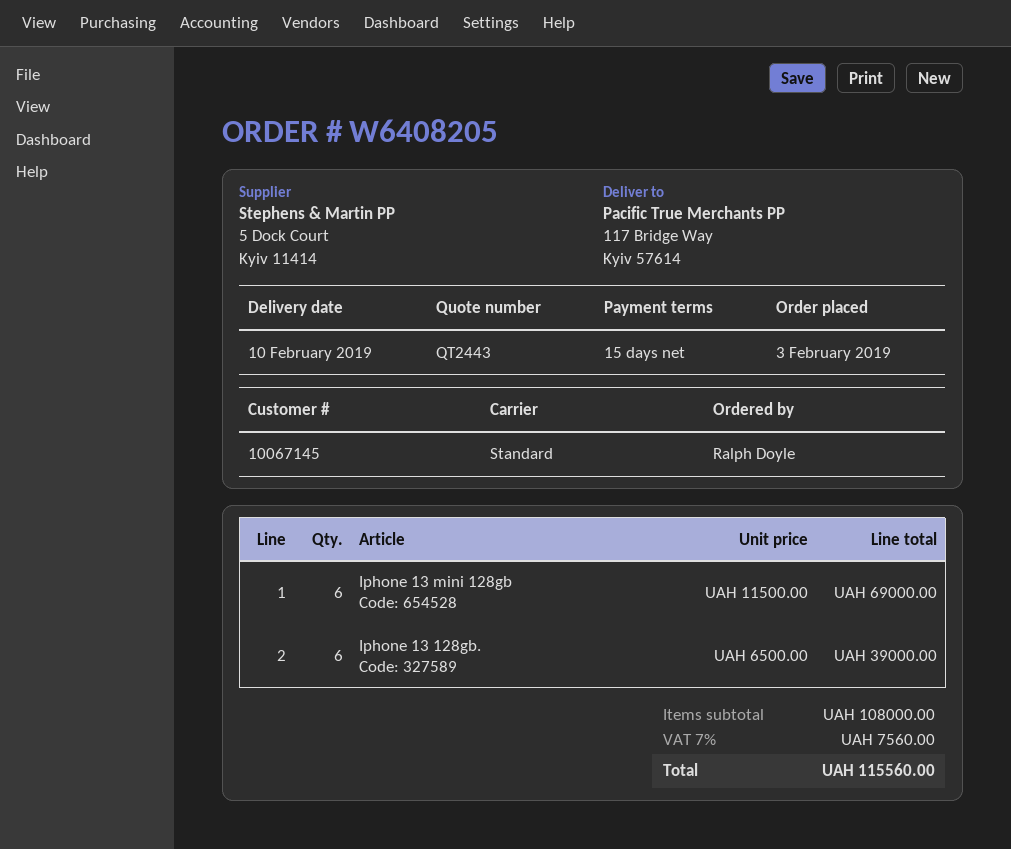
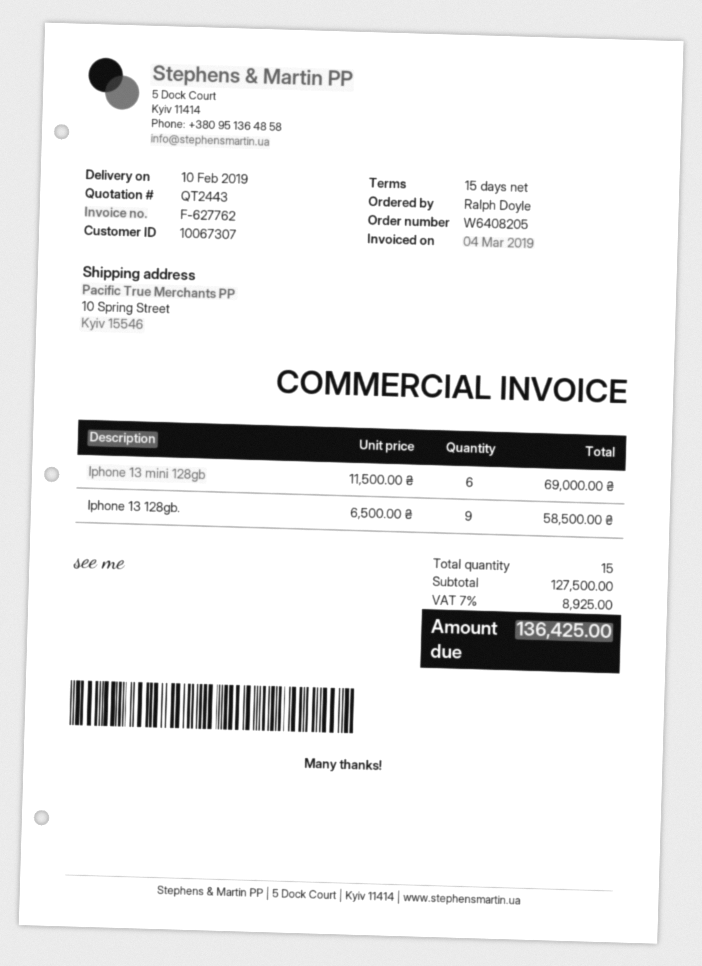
customer number: 10067145 -> 10067307
ship to: 117 Bridge Way, Kyiv 57614 -> 10 Spring Street, Kyiv 15546
Iphone 13 128gb.: 6 x 6500.00 = 39000.00 -> 9 x 6500.00 = 58500.00
subtotal: 108000.00 -> 127500.00
tax: 7% = 7560.00 -> 7% = 8925.00
total: 115560.00 -> 136425.00

